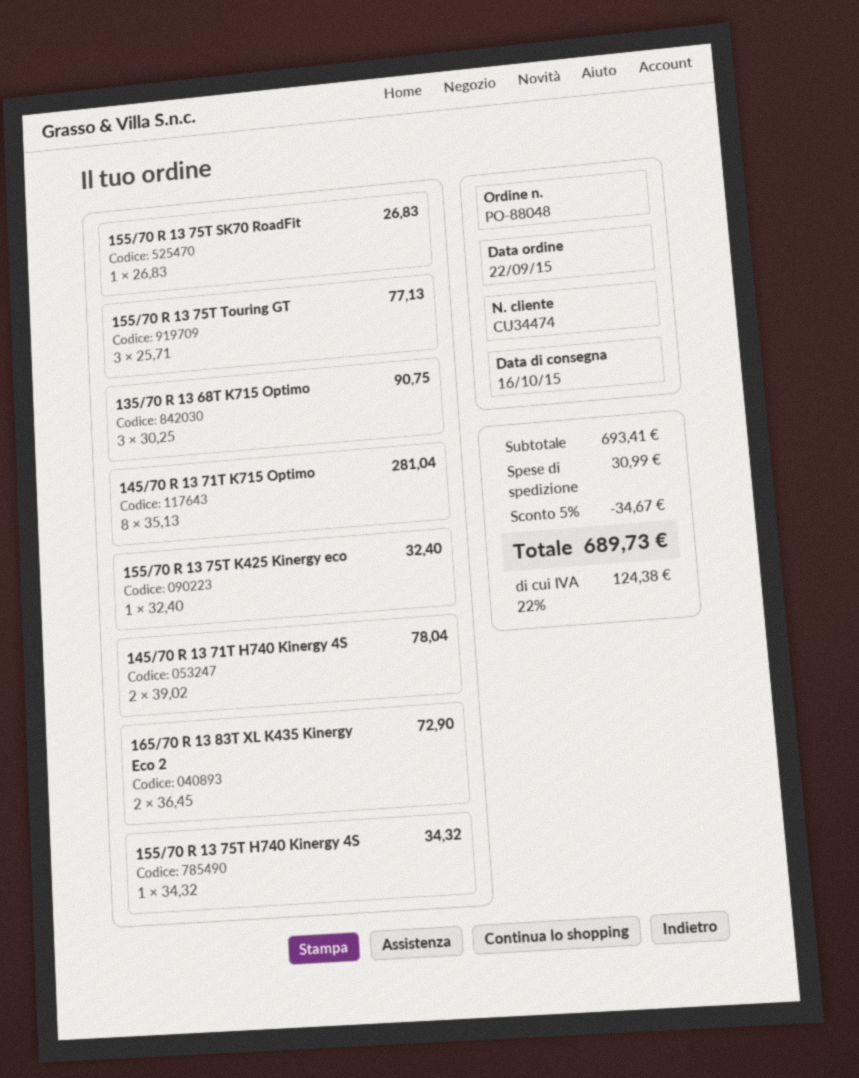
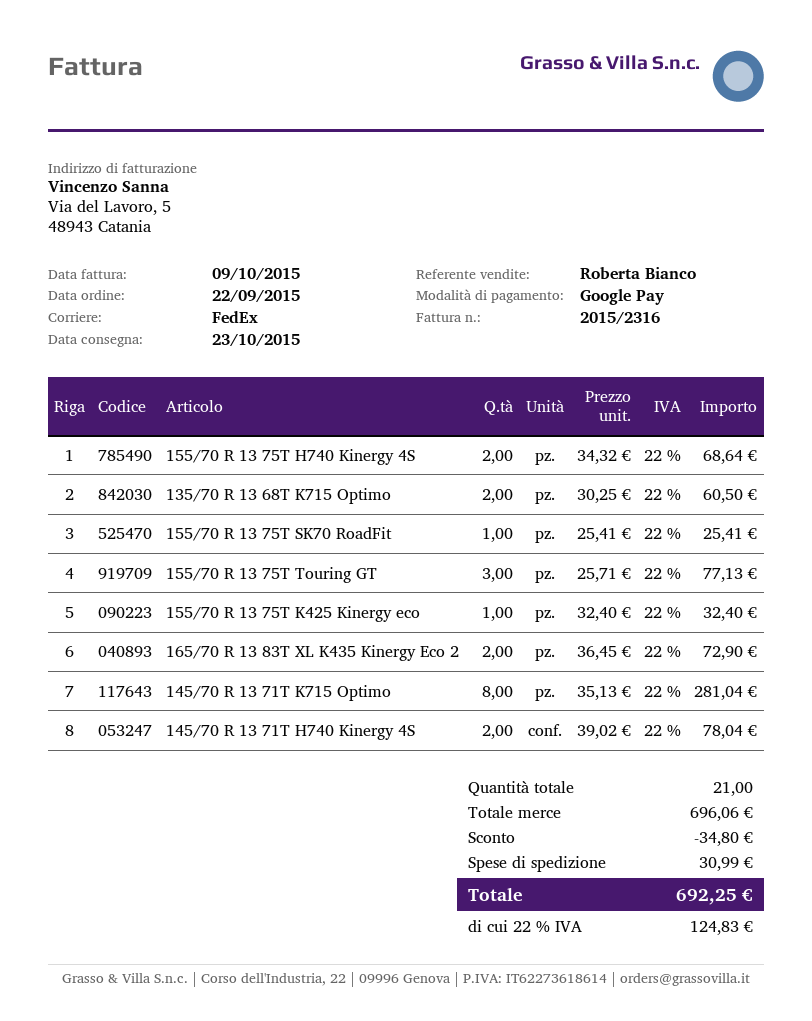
delivery date: 2015-10-16 -> 2015-10-23
155/70 R 13 75T SK70 RoadFit: 1 x 26.83 = 26.83 -> 1 x 25.41 = 25.41
135/70 R 13 68T K715 Optimo: 3 x 30.25 = 90.75 -> 2 x 30.25 = 60.50
155/70 R 13 75T H740 Kinergy 4S: 1 x 34.32 = 34.32 -> 2 x 34.32 = 68.64
subtotal: 693.41 -> 696.06
discount: 34.67 -> 34.80
tax: 22% = 124.38 -> 22% = 124.83
total: 689.73 -> 692.25

